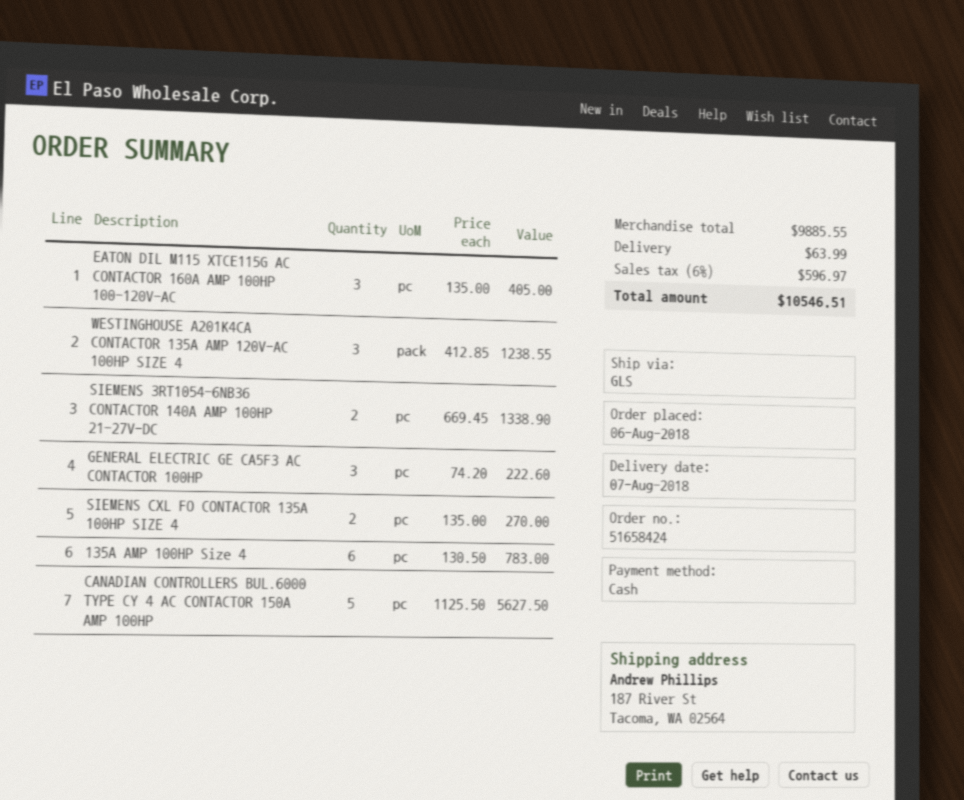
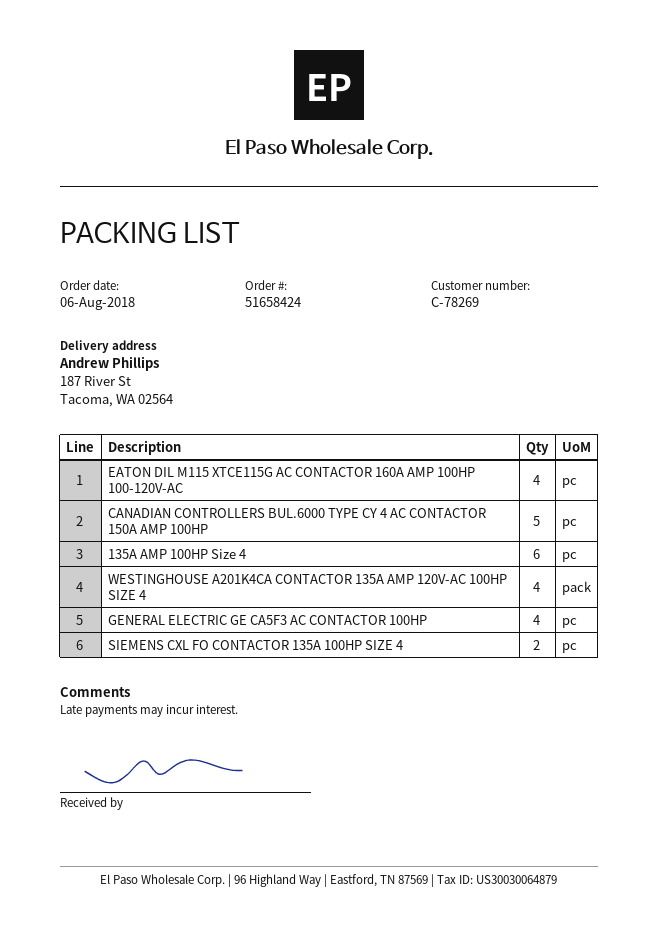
EATON DIL M115 XTCE115G AC CONTACTOR 160A AMP 100HP 100-120V-AC: 3 -> 4
WESTINGHOUSE A201K4CA CONTACTOR 135A AMP 120V-AC 100HP SIZE 4: 3 -> 4
SIEMENS 3RT1054-6NB36 CONTACTOR 140A AMP 100HP 21-27V-DC: 2 -> none
GENERAL ELECTRIC GE CA5F3 AC CONTACTOR 100HP: 3 -> 4

